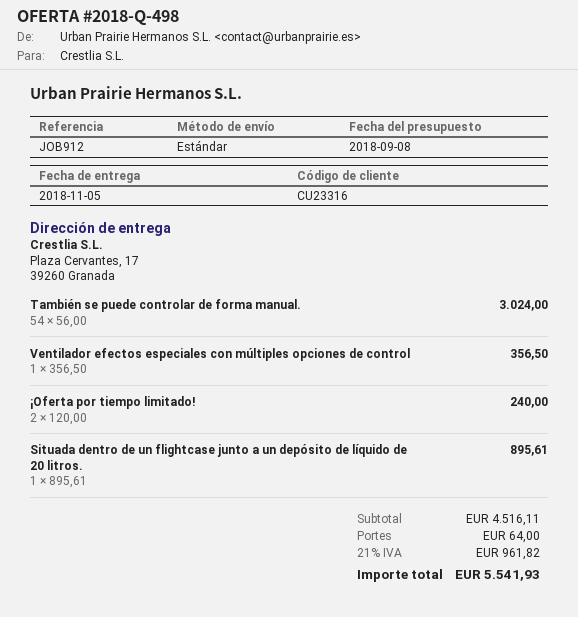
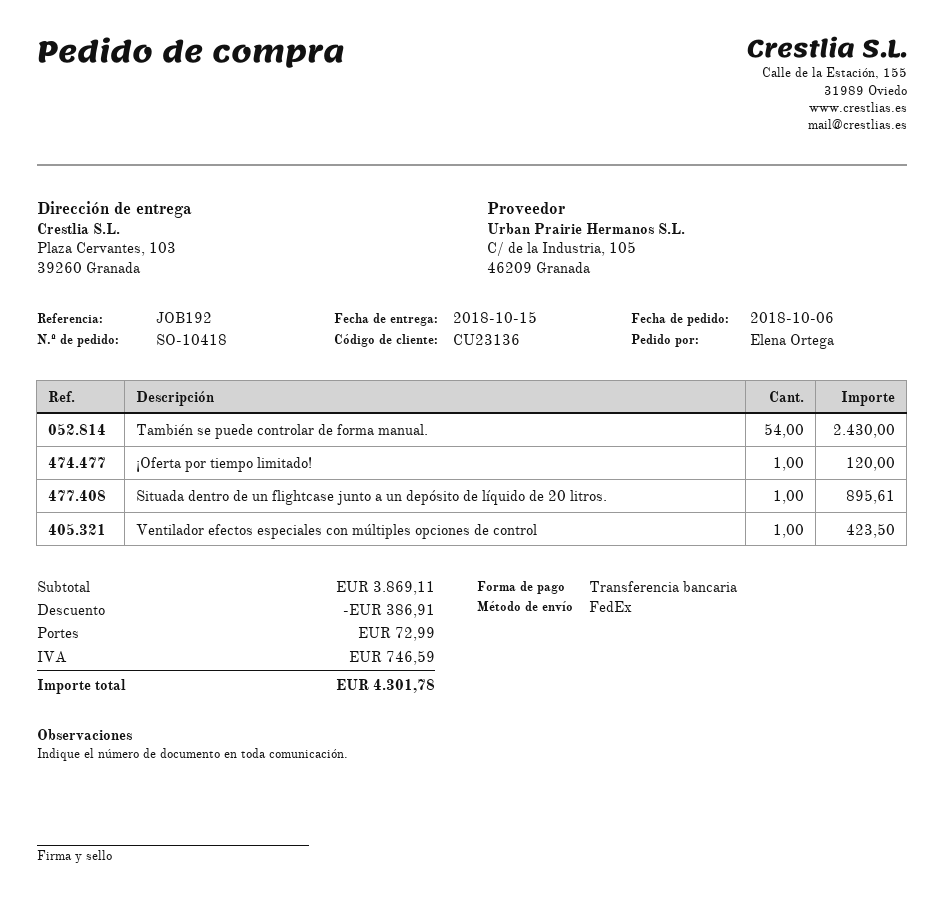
delivery date: 2018-11-05 -> 2018-10-15
customer number: CU23316 -> CU23136
reference: JOB912 -> JOB192
shipping method: standard -> FedEx
ship to: Plaza Cervantes, 17, 39260 Granada -> Plaza Cervantes, 103, 39260 Granada
También se puede controlar de forma manual.: 54 for 3024.00 -> 54 for 2430.00
Ventilador efectos especiales con múltiples opciones de control: 1 for 356.50 -> 1 for 423.50
¡Oferta por tiempo limitado!: 2 for 240.00 -> 1 for 120.00
subtotal: 4516.11 -> 3869.11
discount: none -> 386.91
shipping: 64.00 -> 72.99
tax: 961.82 -> 746.59
total: 5541.93 -> 4301.78

